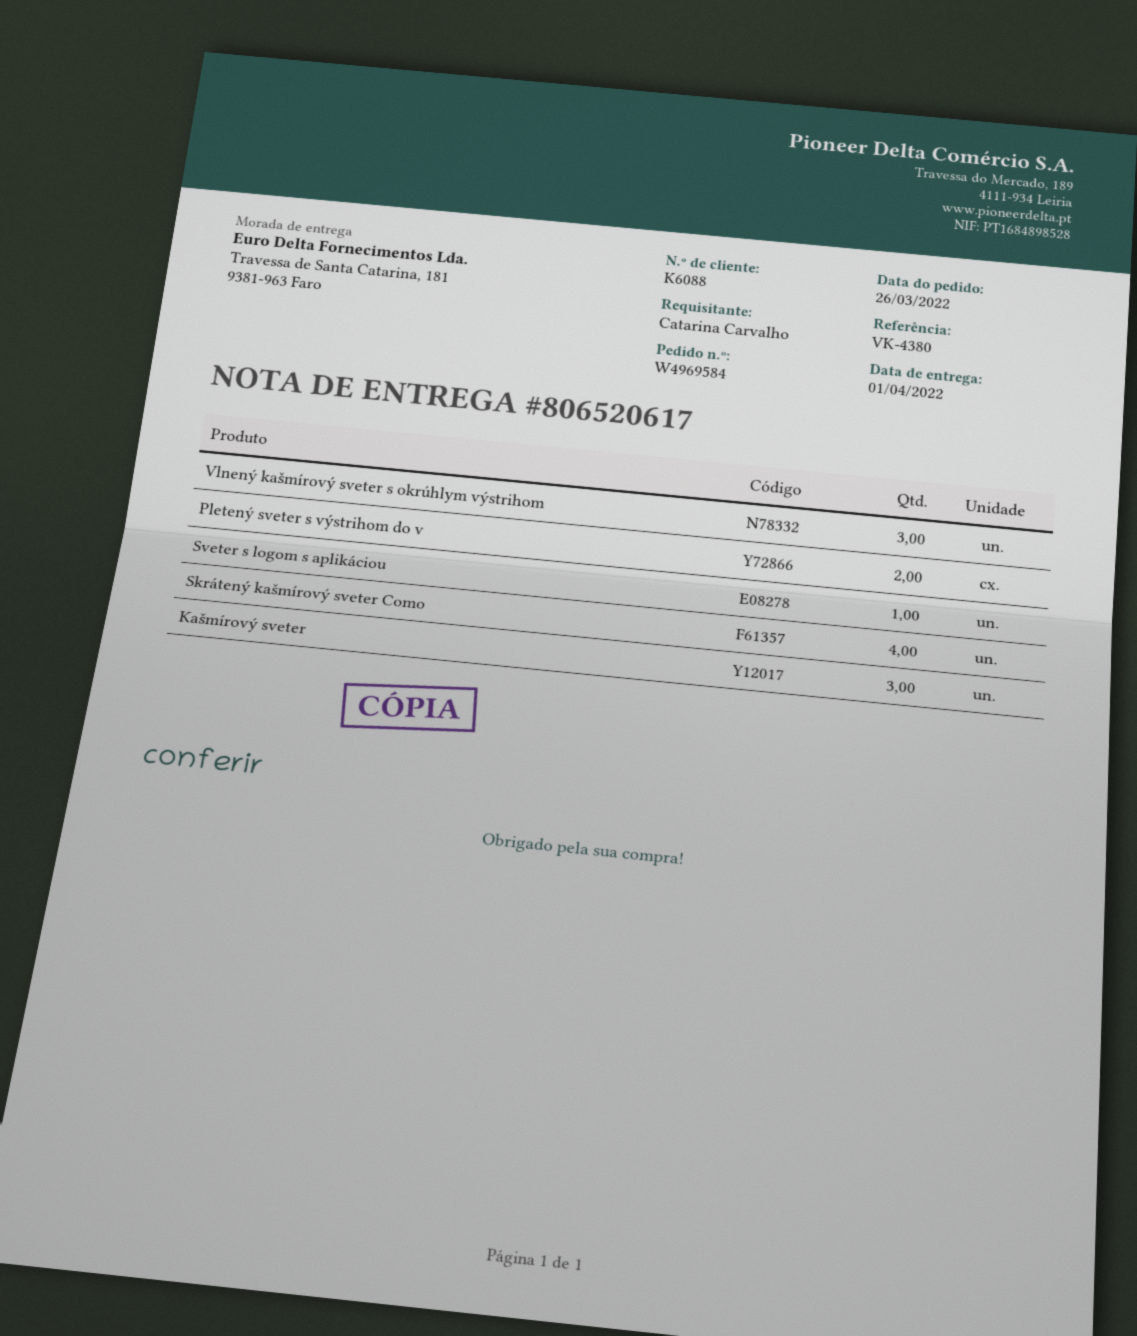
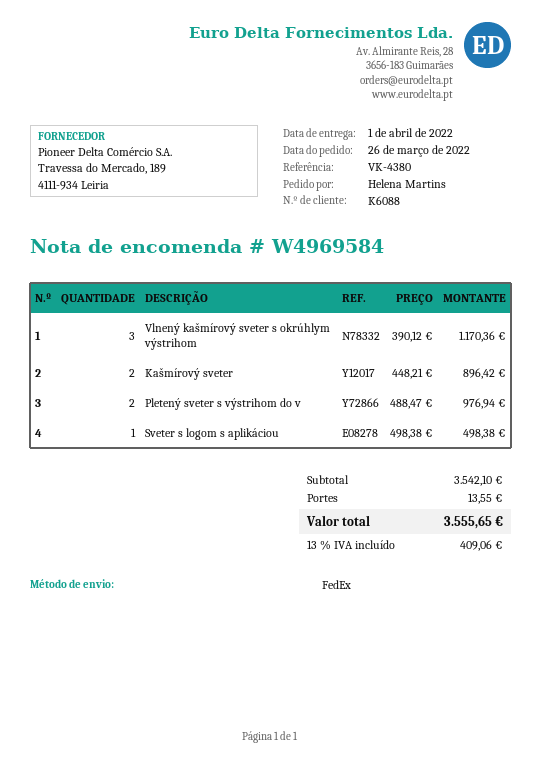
ordered by: Catarina Carvalho -> Helena Martins
Skrátený kašmírový sveter Como: 4 -> none
Kašmírový sveter: 3 -> 2

